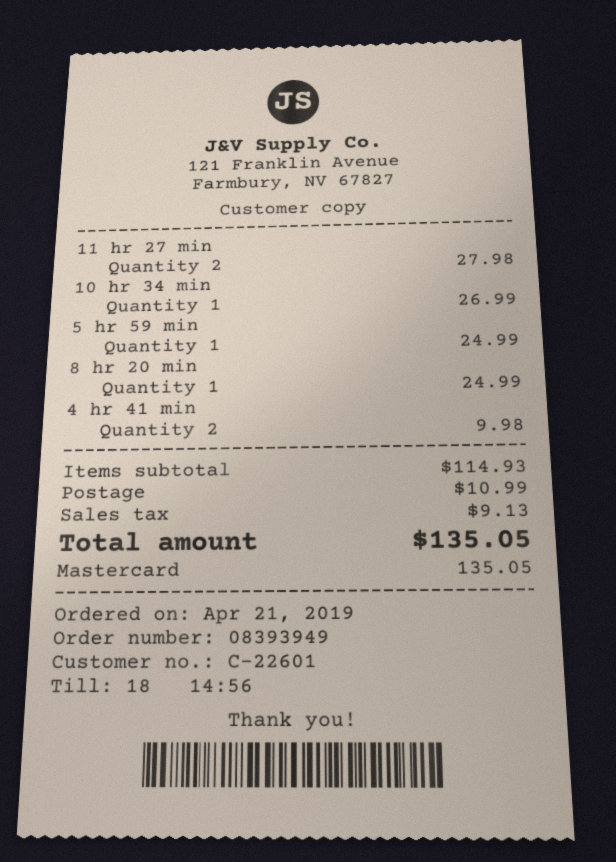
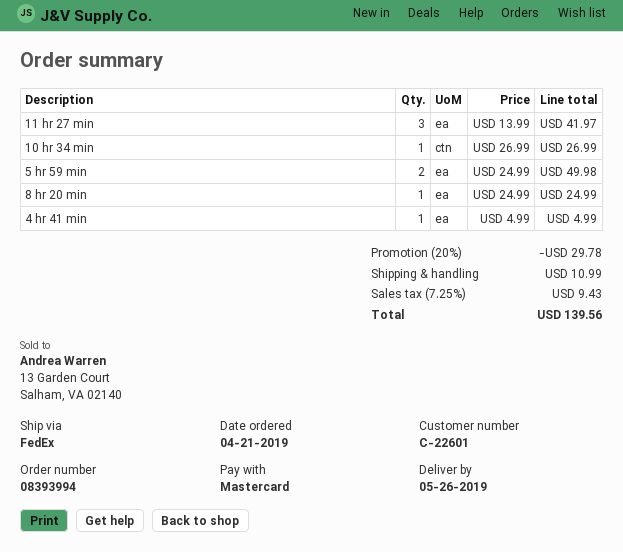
order number: 08393949 -> 08393994
11 hr 27 min: 2 for 27.98 -> 3 for 41.97
5 hr 59 min: 1 for 24.99 -> 2 for 49.98
4 hr 41 min: 2 for 9.98 -> 1 for 4.99
discount: none -> 20% = 29.78
tax: 9.13 -> 9.43
total: 135.05 -> 139.56

